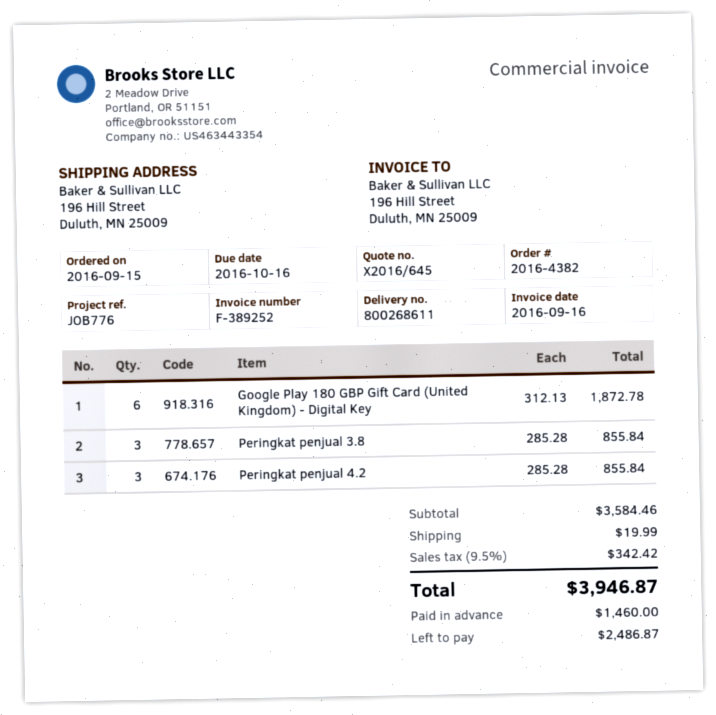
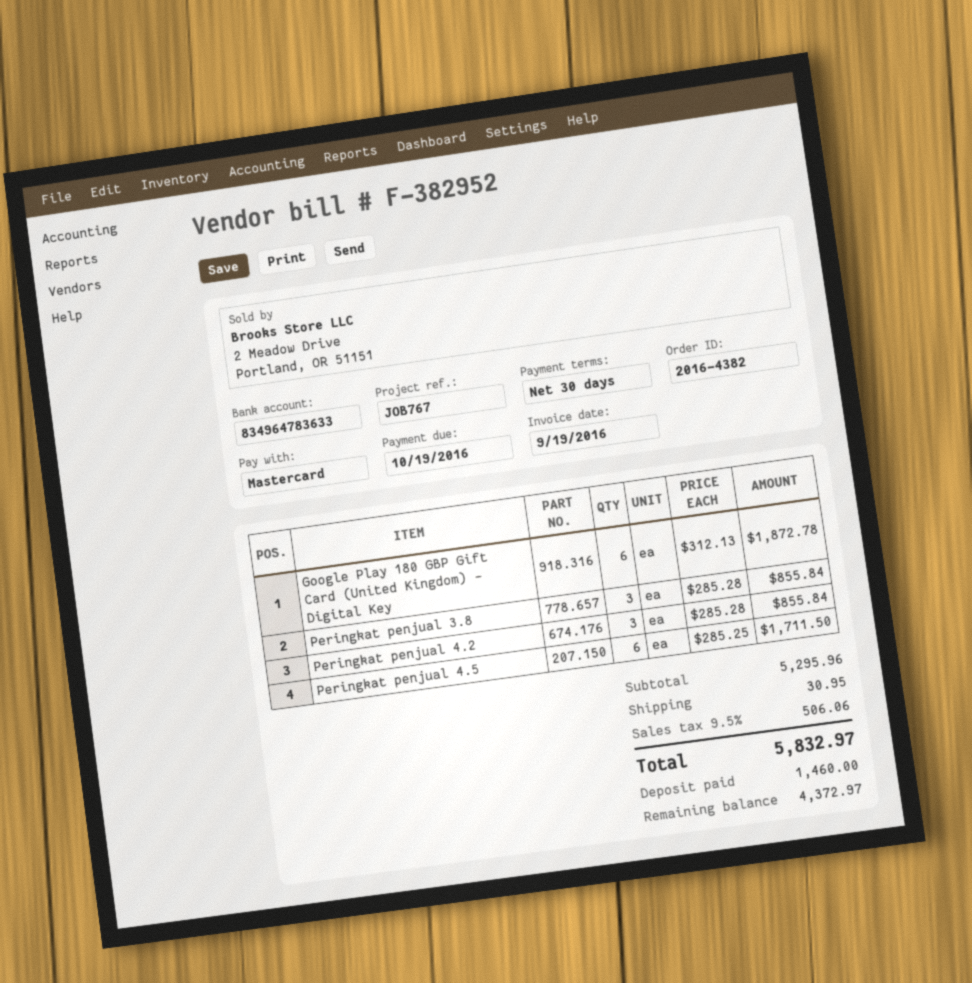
invoice number: F-389252 -> F-382952
invoice date: 2016-09-16 -> 2016-09-19
due date: 2016-10-16 -> 2016-10-19
reference: JOB776 -> JOB767
Peringkat penjual 4.5: none -> 6 x 285.25 = 1711.50
subtotal: 3584.46 -> 5295.96
shipping: 19.99 -> 30.95
tax: 9.5% = 342.42 -> 9.5% = 506.06
total: 3946.87 -> 5832.97
balance: 2486.87 -> 4372.97

